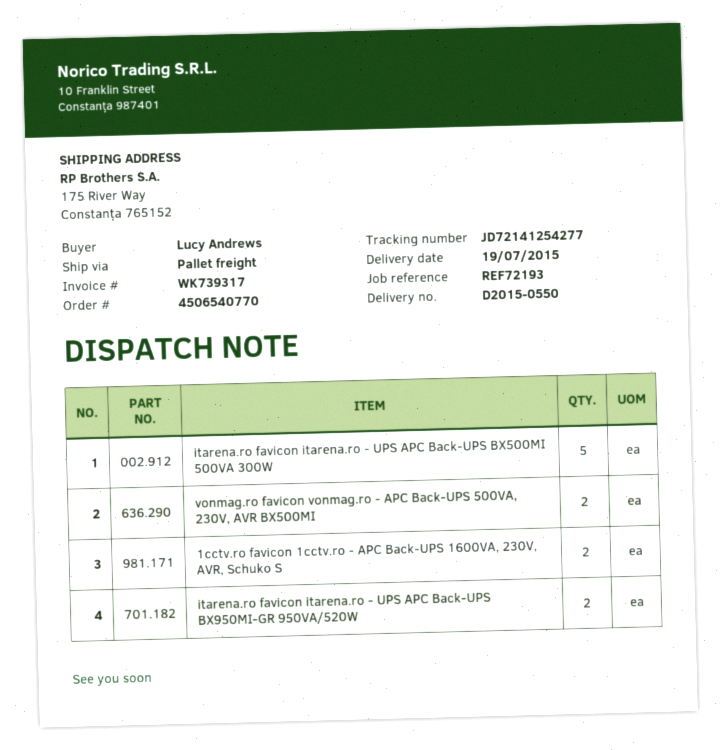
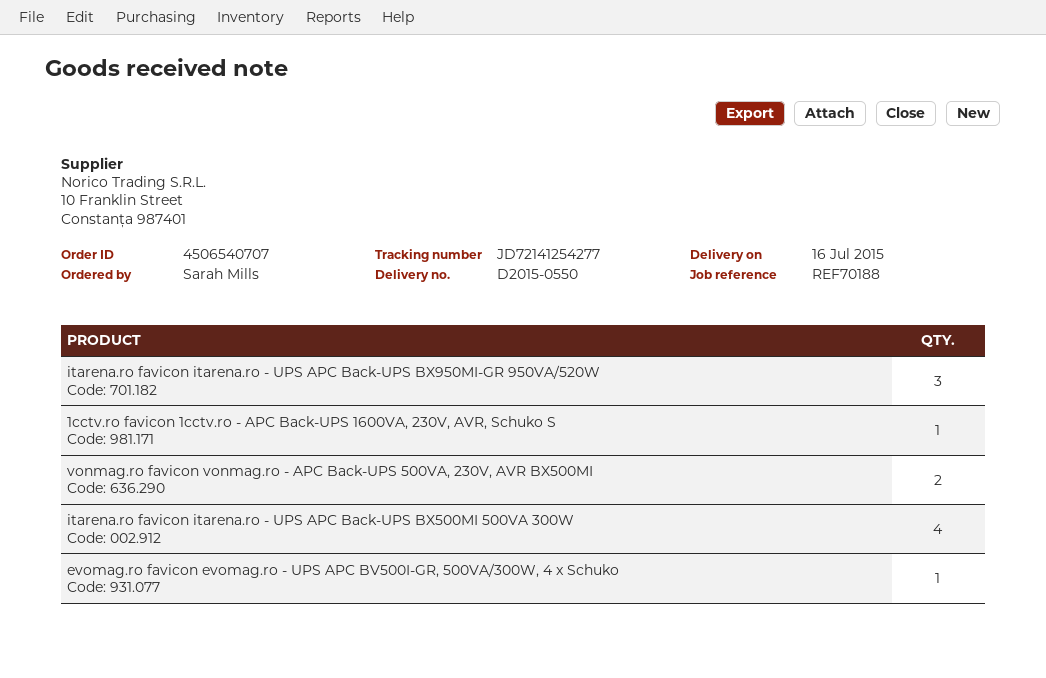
order number: 4506540770 -> 4506540707
delivery date: 2015-07-19 -> 2015-07-16
reference: REF72193 -> REF70188
ordered by: Lucy Andrews -> Sarah Mills
itarena.ro favicon itarena.ro - UPS APC Back-UPS BX500MI 500VA 300W: 5 -> 4
1cctv.ro favicon 1cctv.ro - APC Back-UPS 1600VA, 230V, AVR, Schuko S: 2 -> 1
itarena.ro favicon itarena.ro - UPS APC Back-UPS BX950MI-GR 950VA/520W: 2 -> 3
evomag.ro favicon evomag.ro - UPS APC BV500I-GR, 500VA/300W, 4 x Schuko: none -> 1

